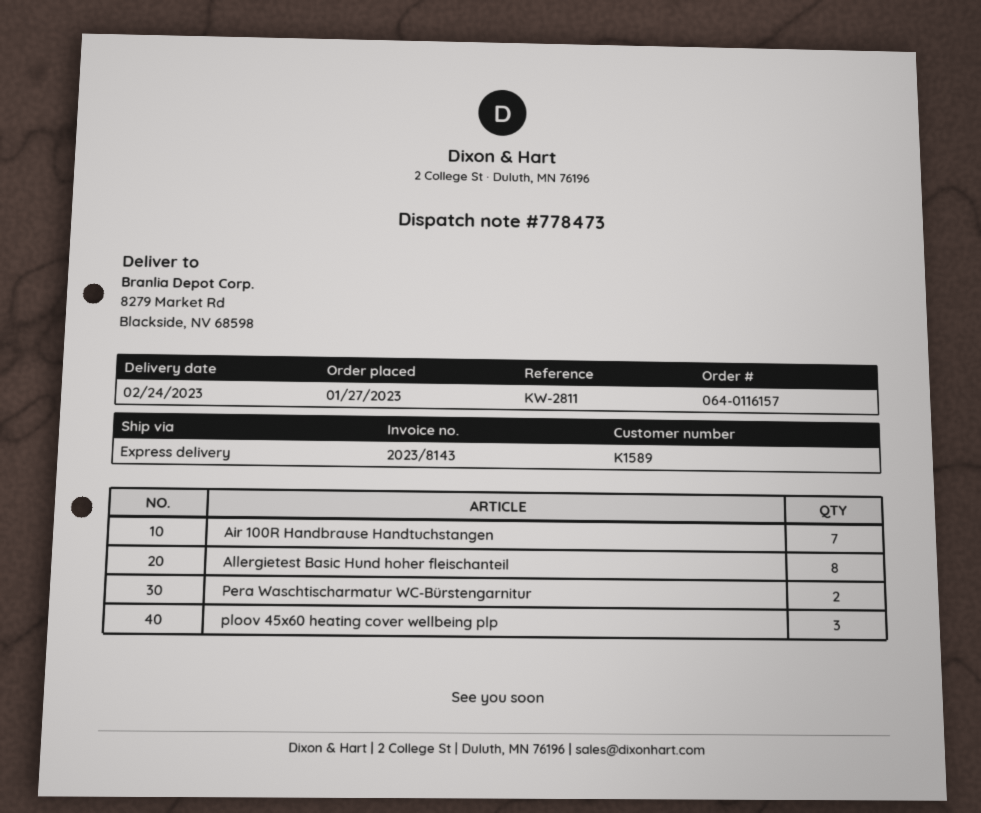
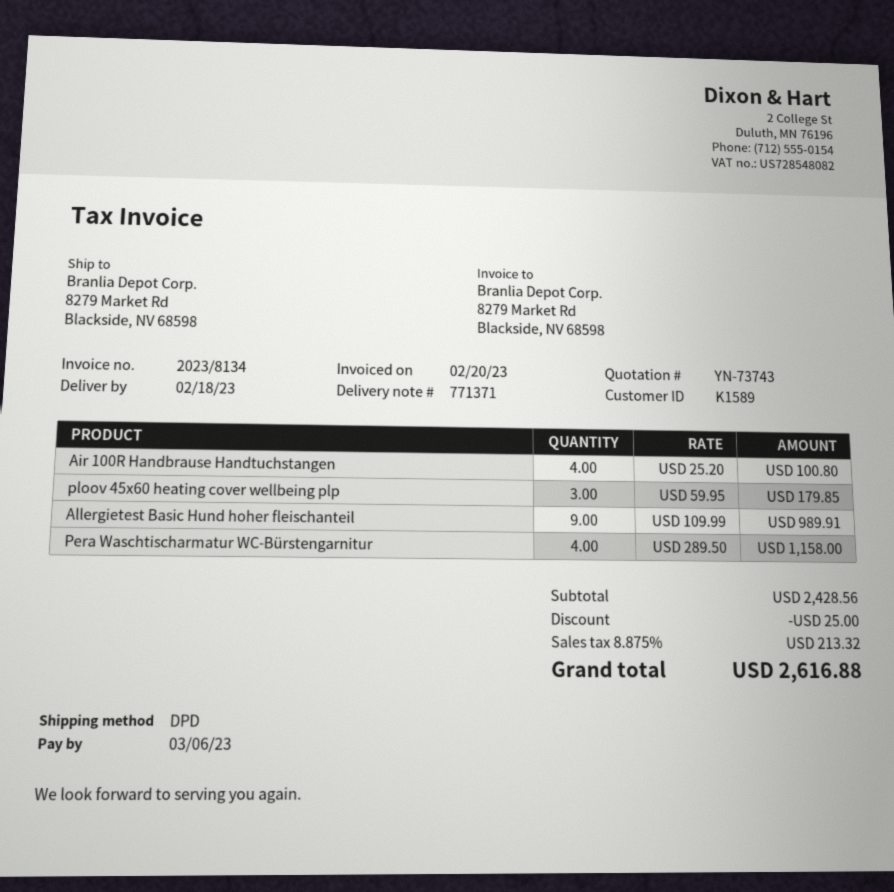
delivery note number: 778473 -> 771371
delivery date: 2023-02-24 -> 2023-02-18
invoice number: 2023/8143 -> 2023/8134
shipping method: express -> DPD
Air 100R Handbrause Handtuchstangen: 7 -> 4
Allergietest Basic Hund hoher fleischanteil: 8 -> 9
Pera Waschtischarmatur WC-Bürstengarnitur: 2 -> 4

